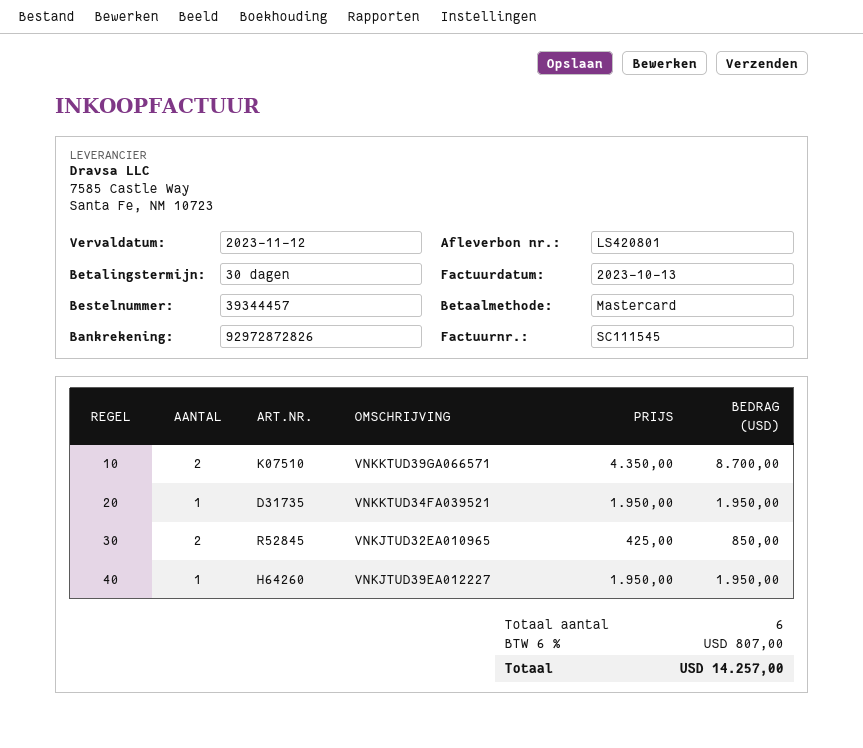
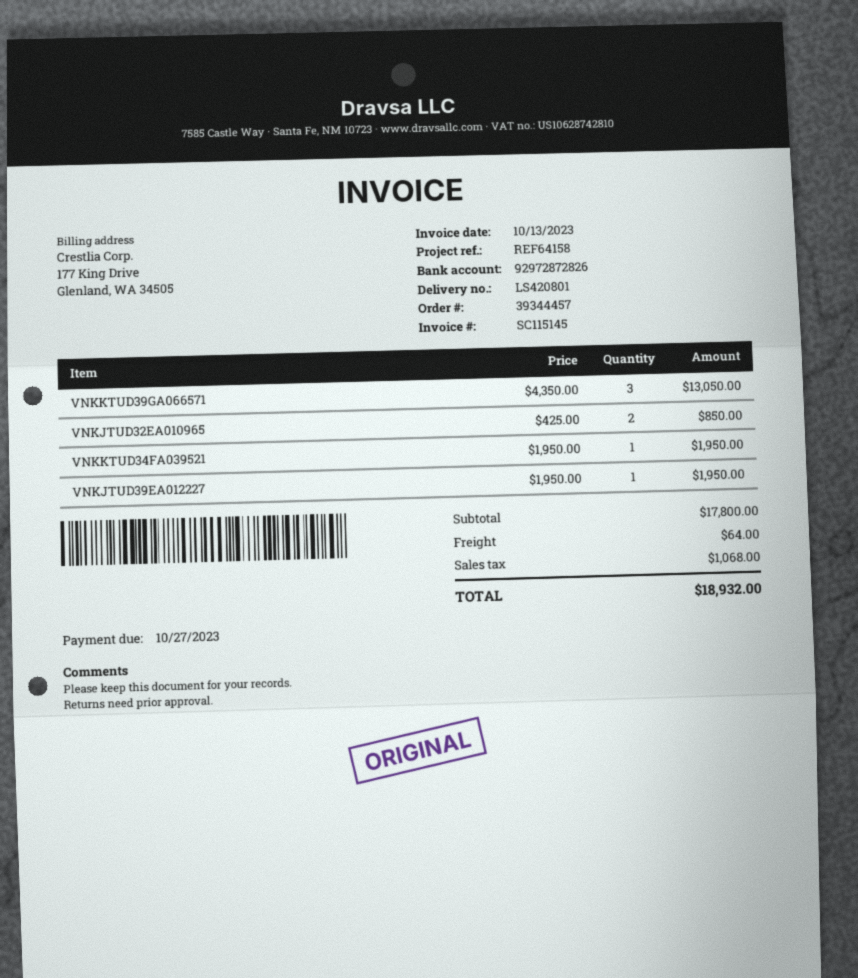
invoice number: SC111545 -> SC115145
due date: 2023-11-12 -> 2023-10-27
VNKKTUD39GA066571: 2 x 4350.00 = 8700.00 -> 3 x 4350.00 = 13050.00
shipping: none -> 64.00
tax: 807.00 -> 1068.00
total: 14257.00 -> 18932.00

